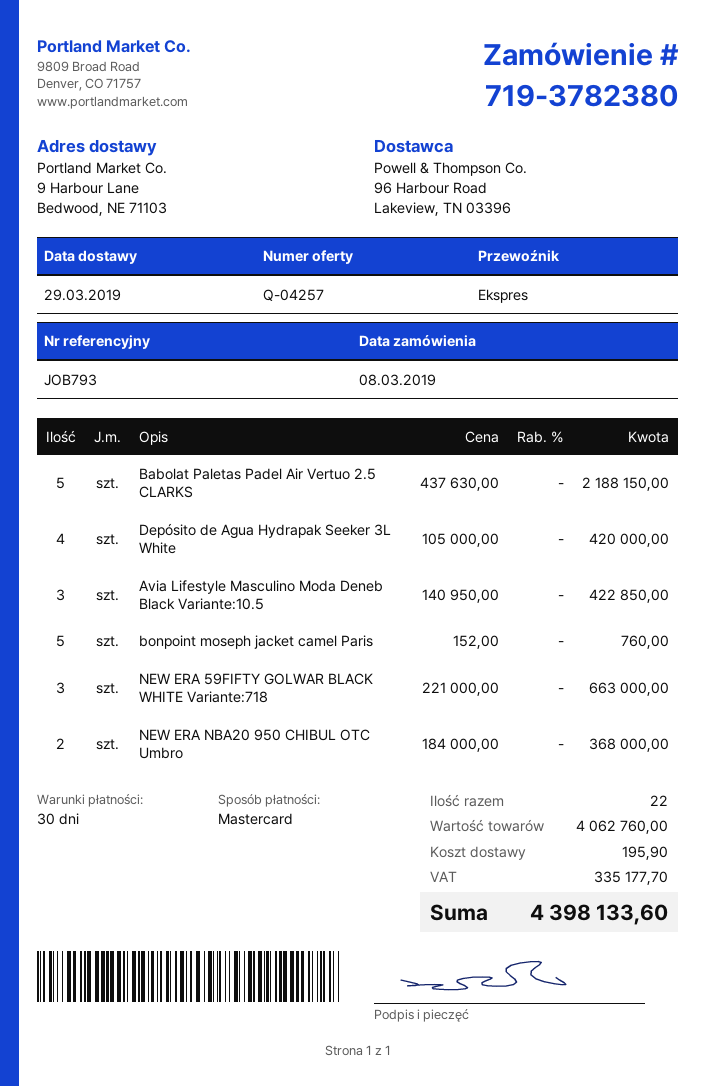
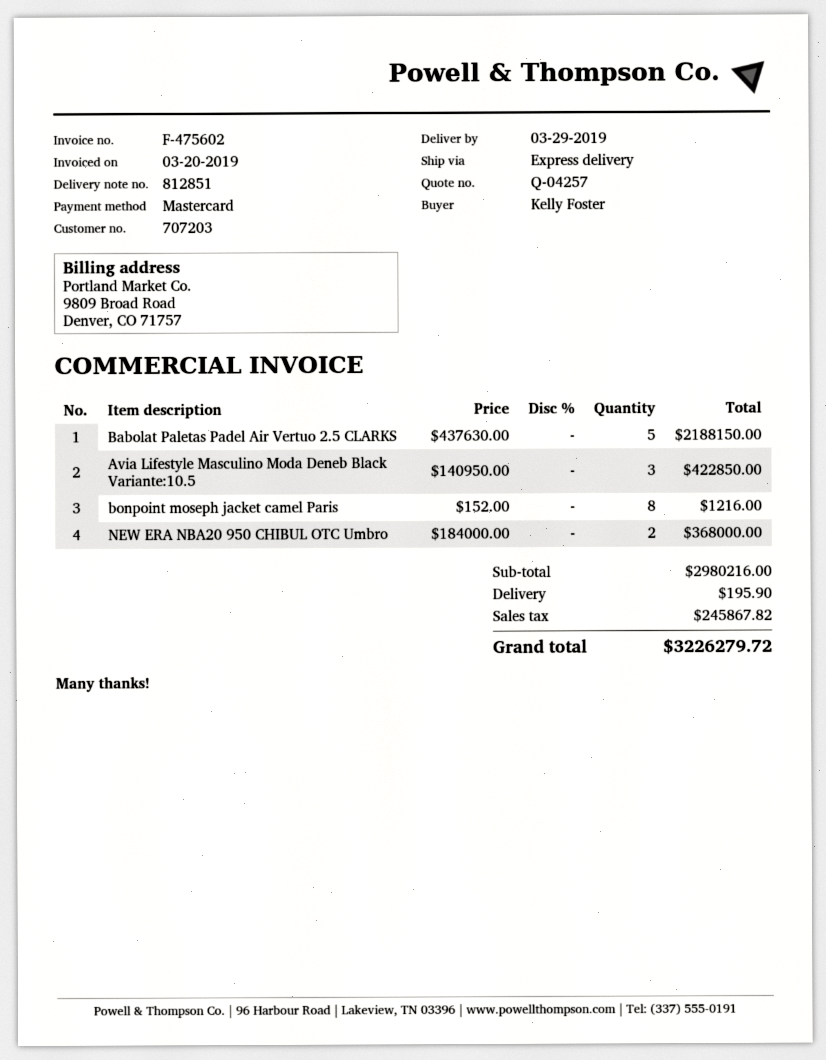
Depósito de Agua Hydrapak Seeker 3L White: 4 x 105000.00 = 420000.00 -> none
bonpoint moseph jacket camel Paris: 5 x 152.00 = 760.00 -> 8 x 152.00 = 1216.00
NEW ERA 59FIFTY GOLWAR BLACK WHITE Variante:718: 3 x 221000.00 = 663000.00 -> none
subtotal: 4062760.00 -> 2980216.00
tax: 335177.70 -> 245867.82
total: 4398133.60 -> 3226279.72

